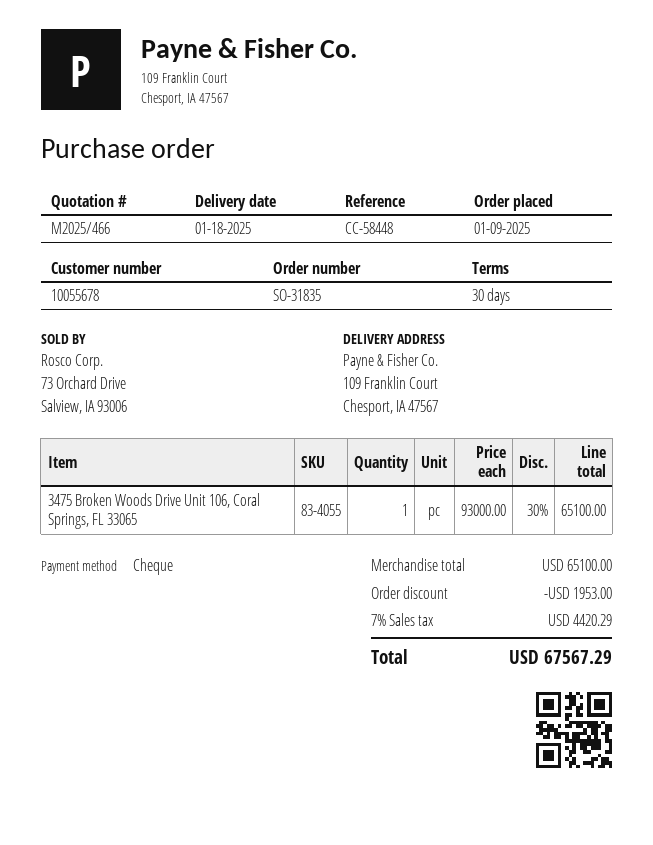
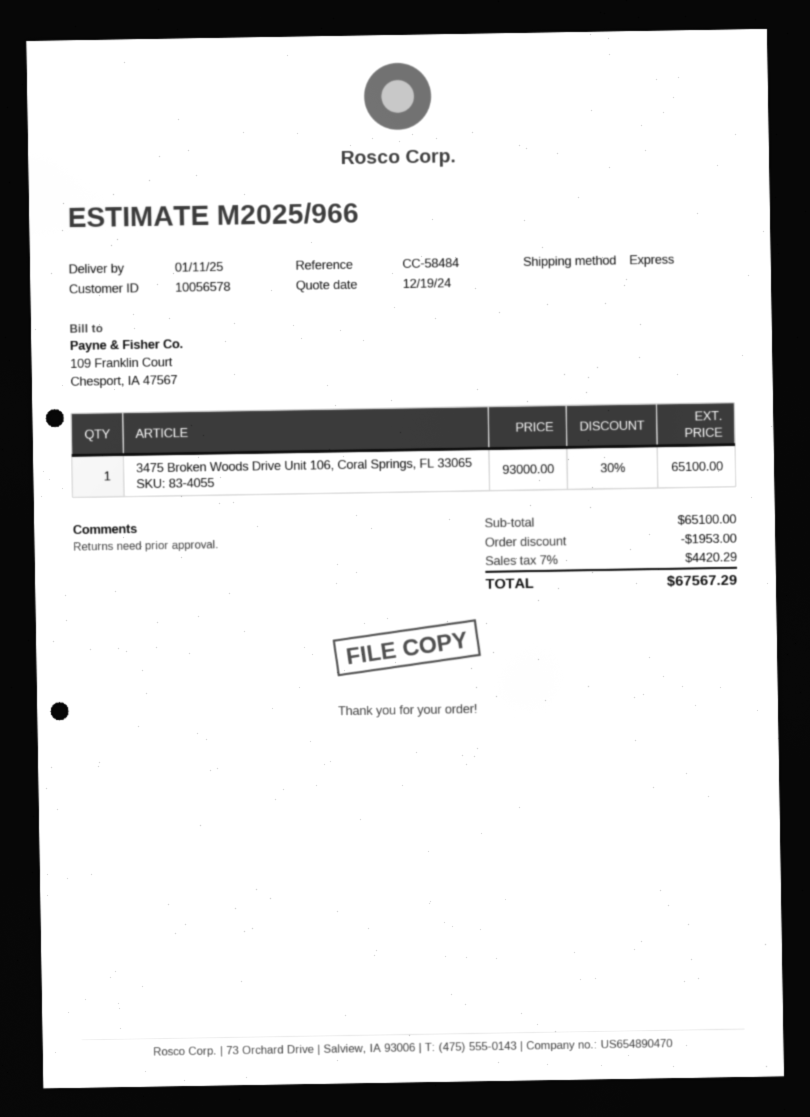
quote number: M2025/466 -> M2025/966
delivery date: 2025-01-18 -> 2025-01-11
customer number: 10055678 -> 10056578
reference: CC-58448 -> CC-58484

